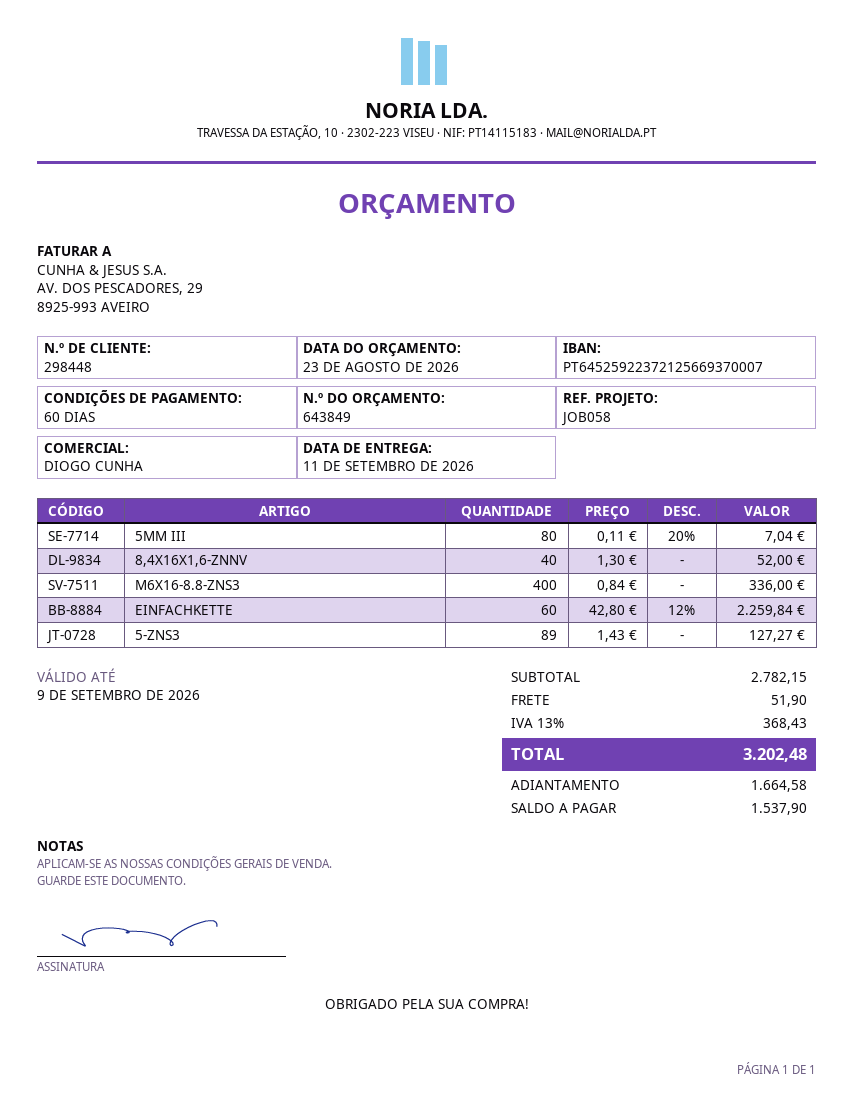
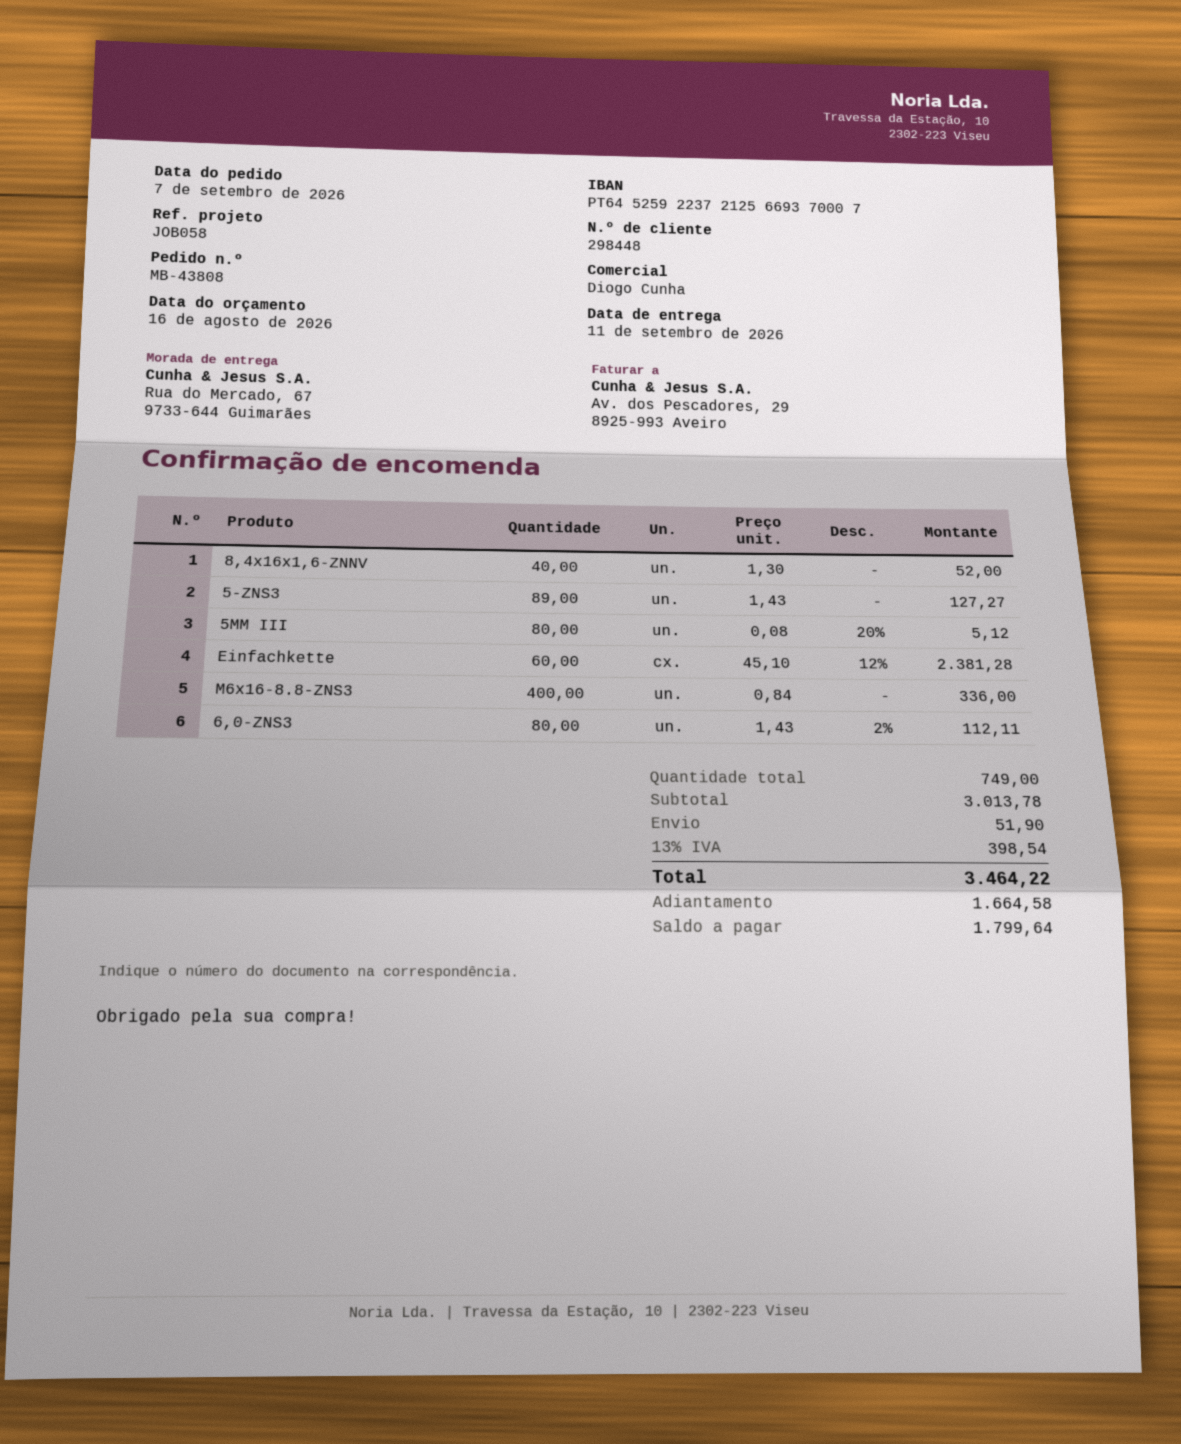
quote date: 2026-08-23 -> 2026-08-16
5MM III: 80 x 0.11 - 20% = 7.04 -> 80 x 0.08 - 20% = 5.12
EINFACHKETTE: 60 x 42.80 - 12% = 2259.84 -> 60 x 45.10 - 12% = 2381.28
6,0-ZNS3: none -> 80 x 1.43 - 2% = 112.11
subtotal: 2782.15 -> 3013.78
tax: 13% = 368.43 -> 13% = 398.54
total: 3202.48 -> 3464.22
balance: 1537.90 -> 1799.64

